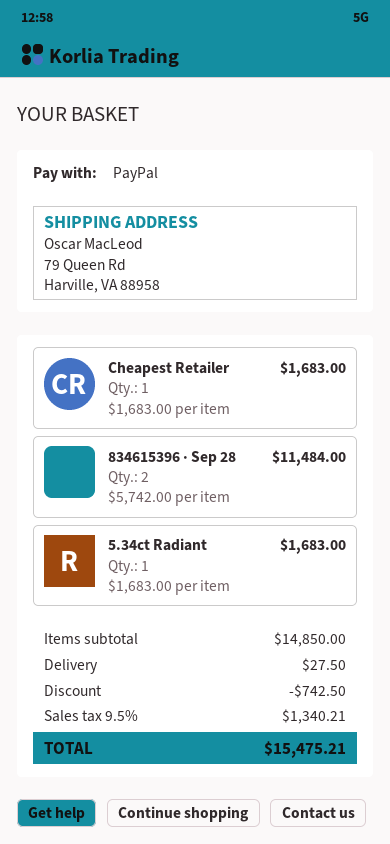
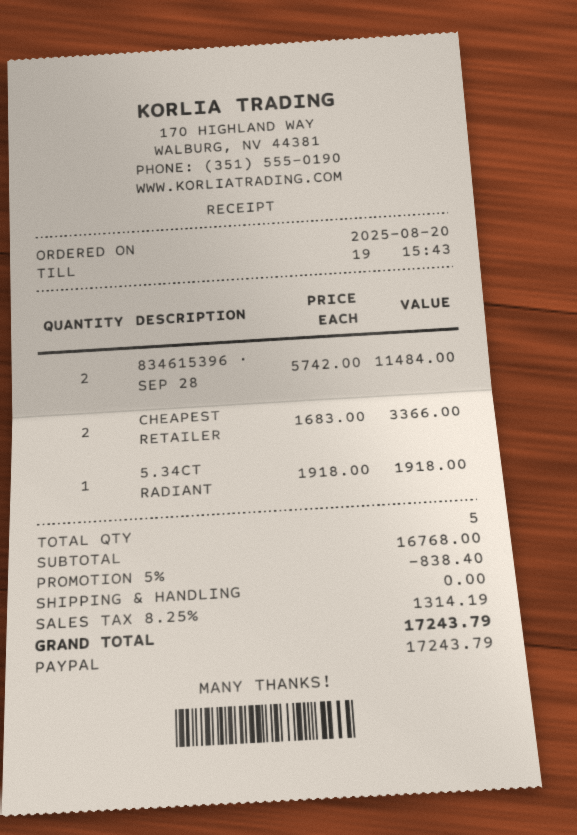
Cheapest Retailer: 1 x 1683.00 = 1683.00 -> 2 x 1683.00 = 3366.00
5.34ct Radiant: 1 x 1683.00 = 1683.00 -> 1 x 1918.00 = 1918.00
subtotal: 14850.00 -> 16768.00
discount: 742.50 -> 838.40
shipping: 27.50 -> 0.00
tax: 9.5% = 1340.21 -> 8.25% = 1314.19
total: 15475.21 -> 17243.79

